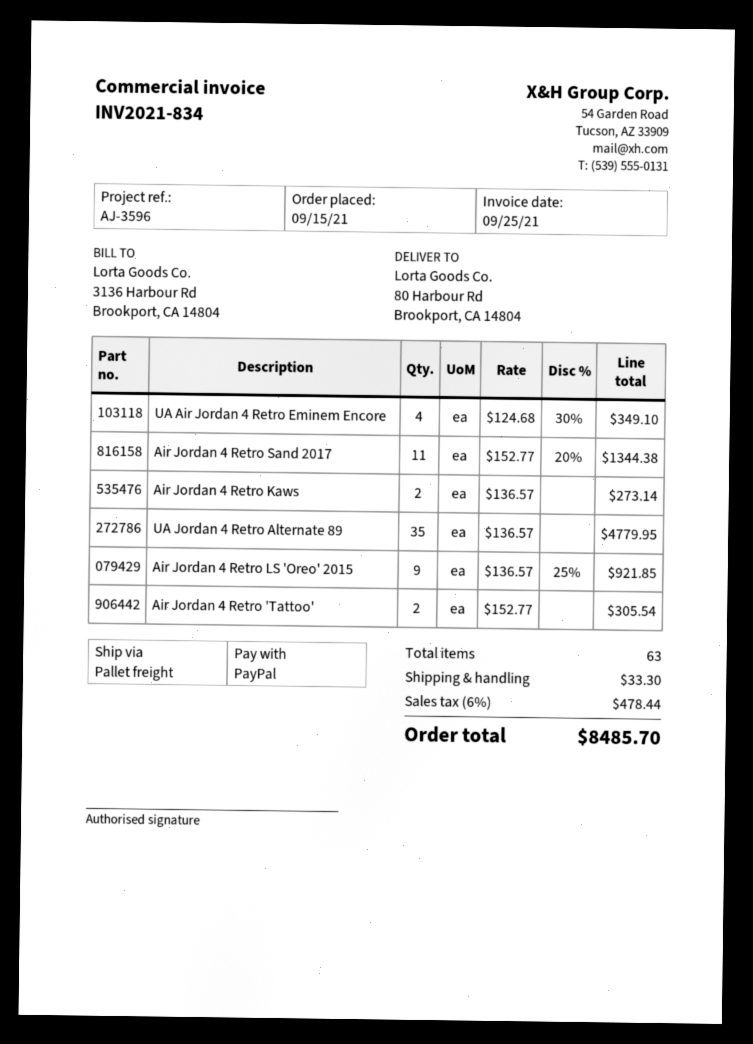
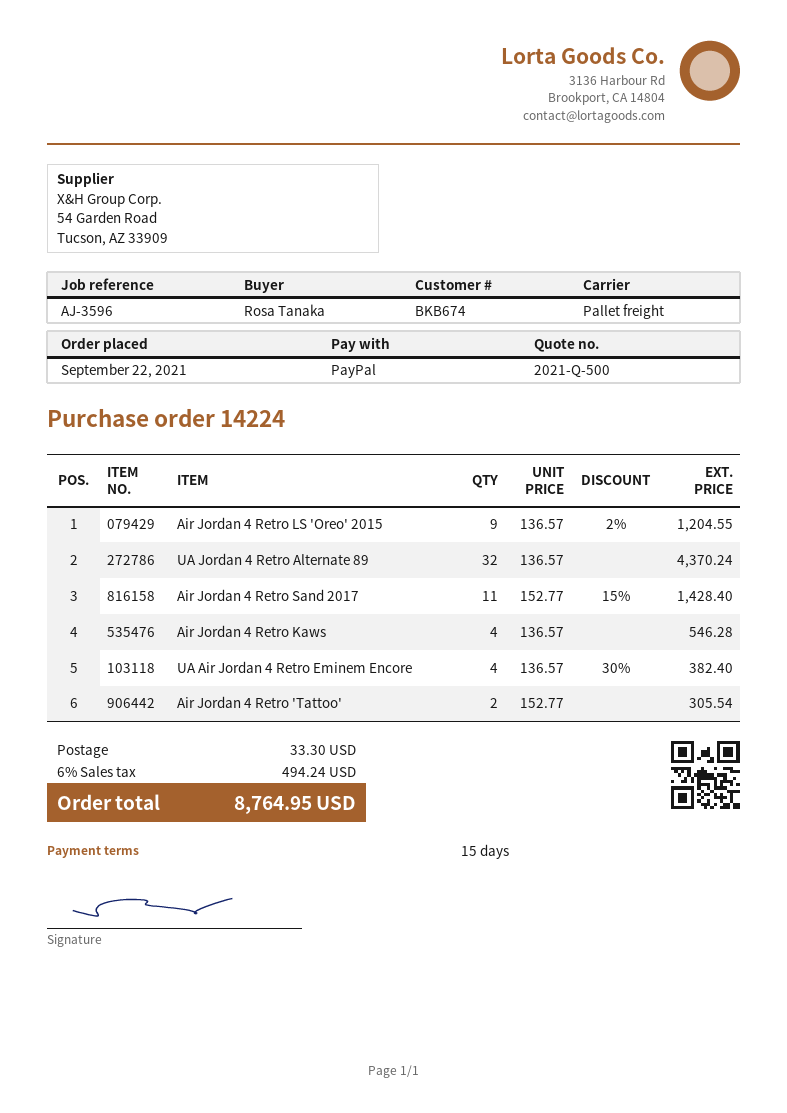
order date: 2021-09-15 -> 2021-09-22
UA Air Jordan 4 Retro Eminem Encore: 4 x 124.68 - 30% = 349.10 -> 4 x 136.57 - 30% = 382.40
Air Jordan 4 Retro Sand 2017: 11 x 152.77 - 20% = 1344.38 -> 11 x 152.77 - 15% = 1428.40
Air Jordan 4 Retro Kaws: 2 x 136.57 = 273.14 -> 4 x 136.57 = 546.28
UA Jordan 4 Retro Alternate 89: 35 x 136.57 = 4779.95 -> 32 x 136.57 = 4370.24
Air Jordan 4 Retro LS 'Oreo' 2015: 9 x 136.57 - 25% = 921.85 -> 9 x 136.57 - 2% = 1204.55
tax: 6% = 478.44 -> 6% = 494.24
total: 8485.70 -> 8764.95

